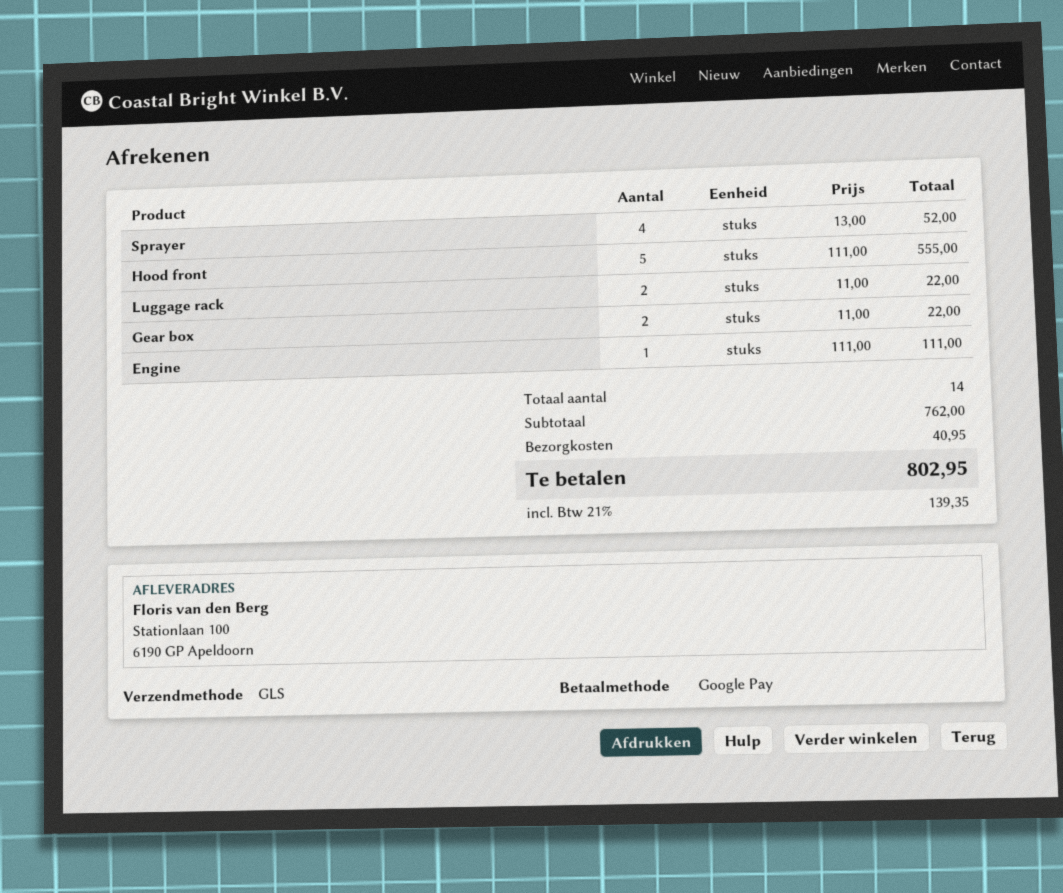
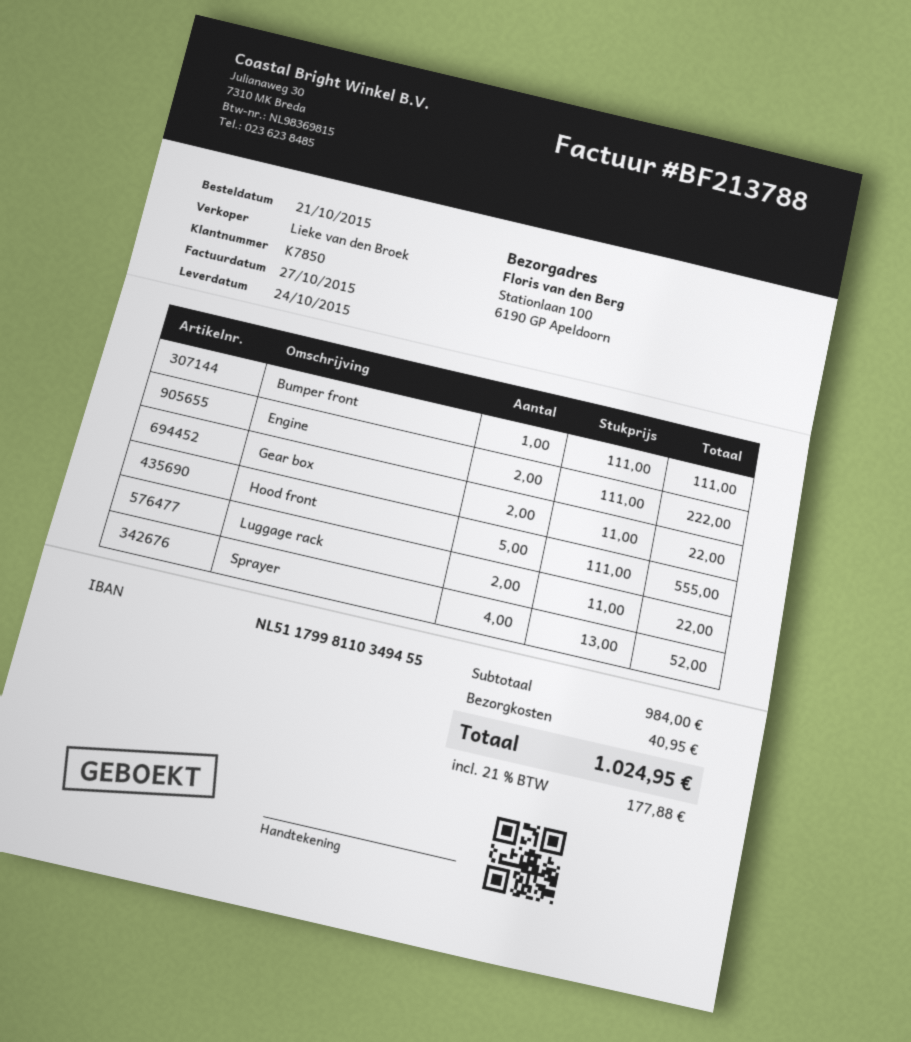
Engine: 1 x 111.00 = 111.00 -> 2 x 111.00 = 222.00
Bumper front: none -> 1 x 111.00 = 111.00
subtotal: 762.00 -> 984.00
tax: 21% = 139.35 -> 21% = 177.88
total: 802.95 -> 1024.95

